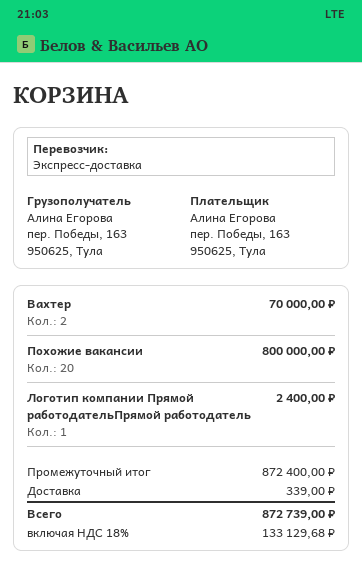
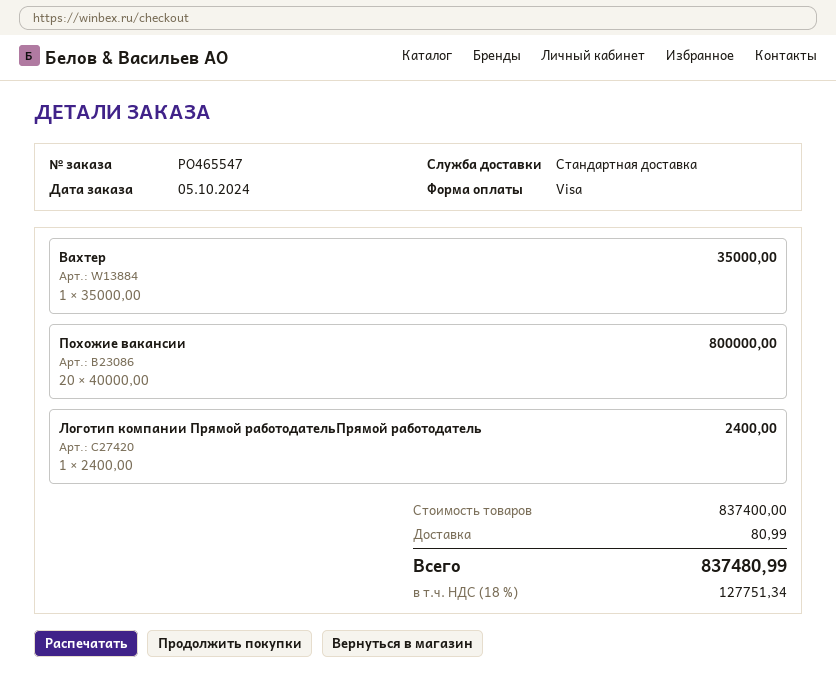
shipping method: express -> standard
Вахтер: 2 for 70000.00 -> 1 for 35000.00
subtotal: 872400.00 -> 837400.00
shipping: 339.00 -> 80.99
tax: 18% = 133129.68 -> 18% = 127751.34
total: 872739.00 -> 837480.99

